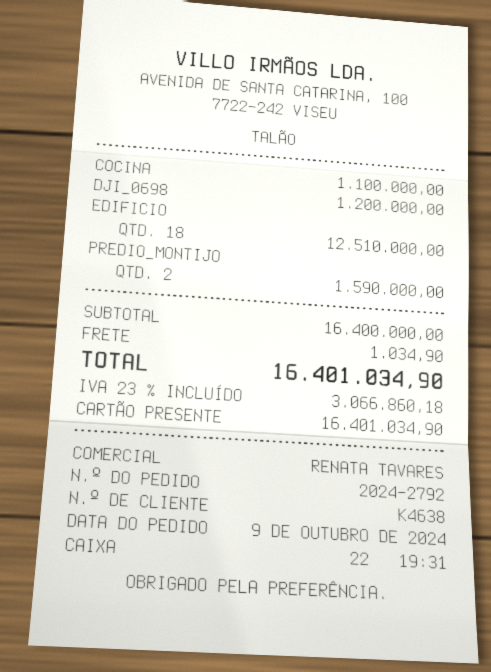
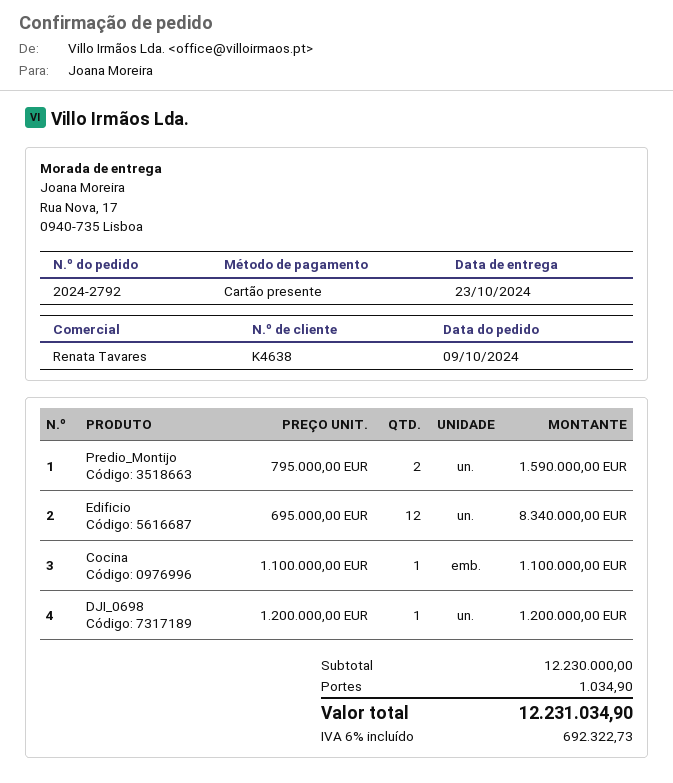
EDIFICIO: 18 for 12510000.00 -> 12 for 8340000.00
subtotal: 16400000.00 -> 12230000.00
tax: 23% = 3066860.18 -> 6% = 692322.73
total: 16401034.90 -> 12231034.90

